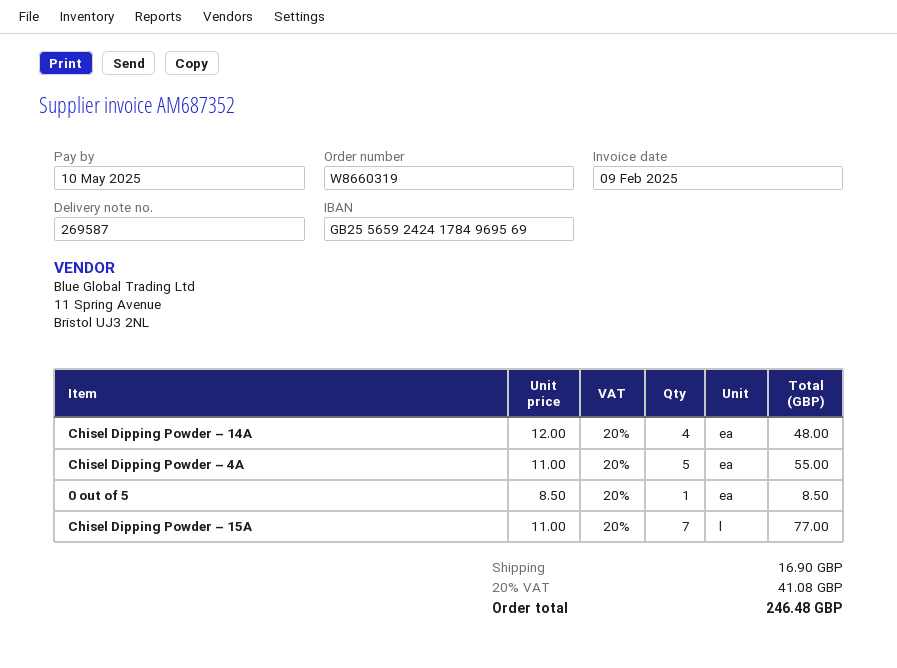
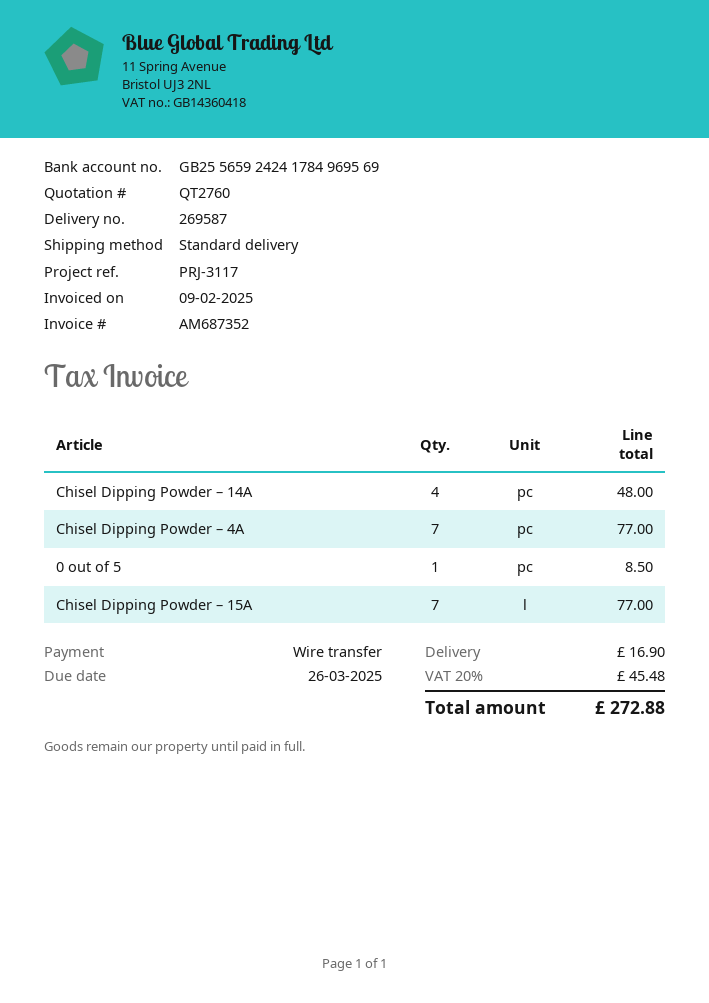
due date: 2025-05-10 -> 2025-03-26
Chisel Dipping Powder – 4A: 5 for 55.00 -> 7 for 77.00
tax: 20% = 41.08 -> 20% = 45.48
total: 246.48 -> 272.88

